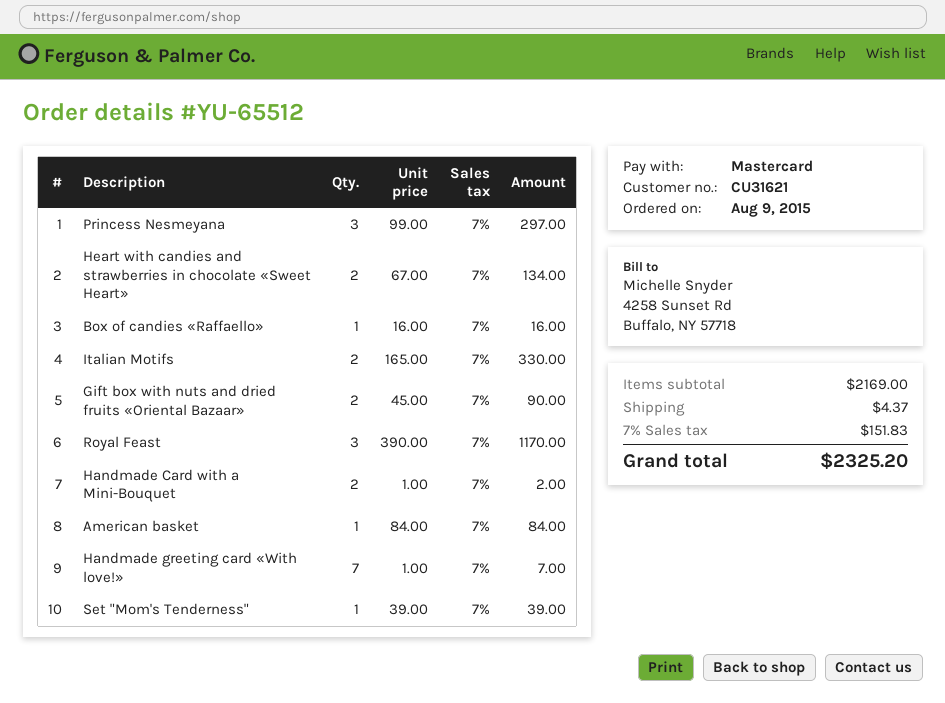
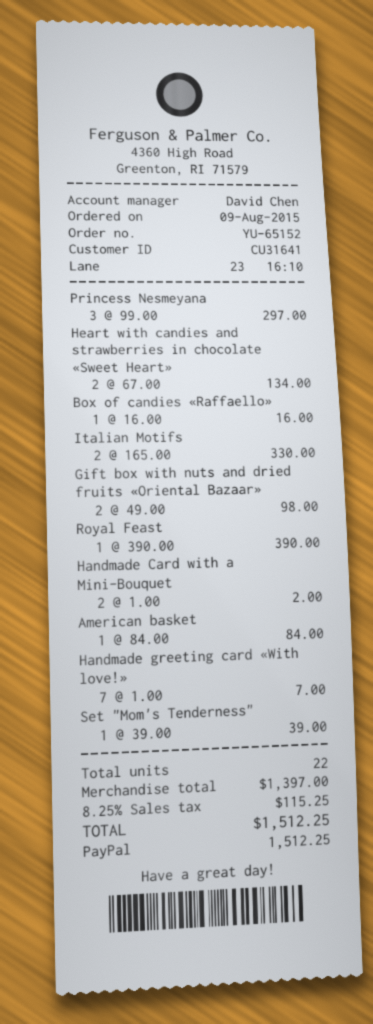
order number: YU-65512 -> YU-65152
customer number: CU31621 -> CU31641
payment method: Mastercard -> PayPal
Gift box with nuts and dried fruits «Oriental Bazaar»: 2 x 45.00 = 90.00 -> 2 x 49.00 = 98.00
Royal Feast: 3 x 390.00 = 1170.00 -> 1 x 390.00 = 390.00
subtotal: 2169.00 -> 1397.00
shipping: 4.37 -> none
tax: 7% = 151.83 -> 8.25% = 115.25
total: 2325.20 -> 1512.25

